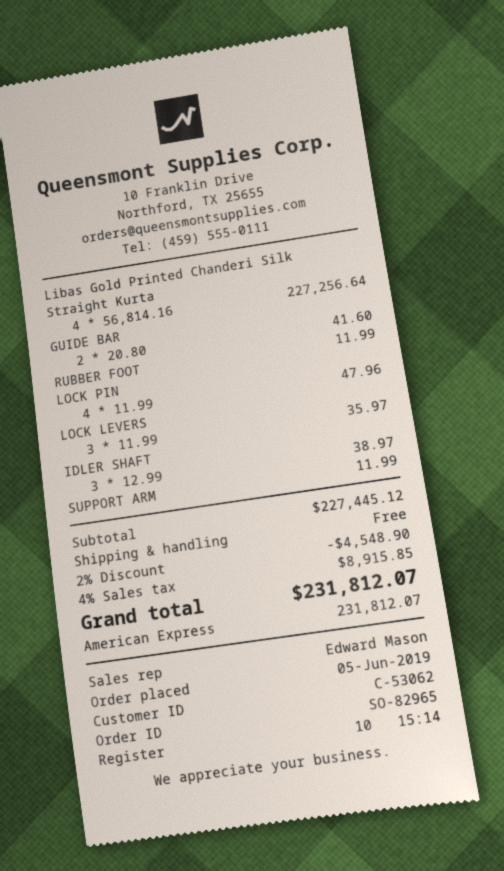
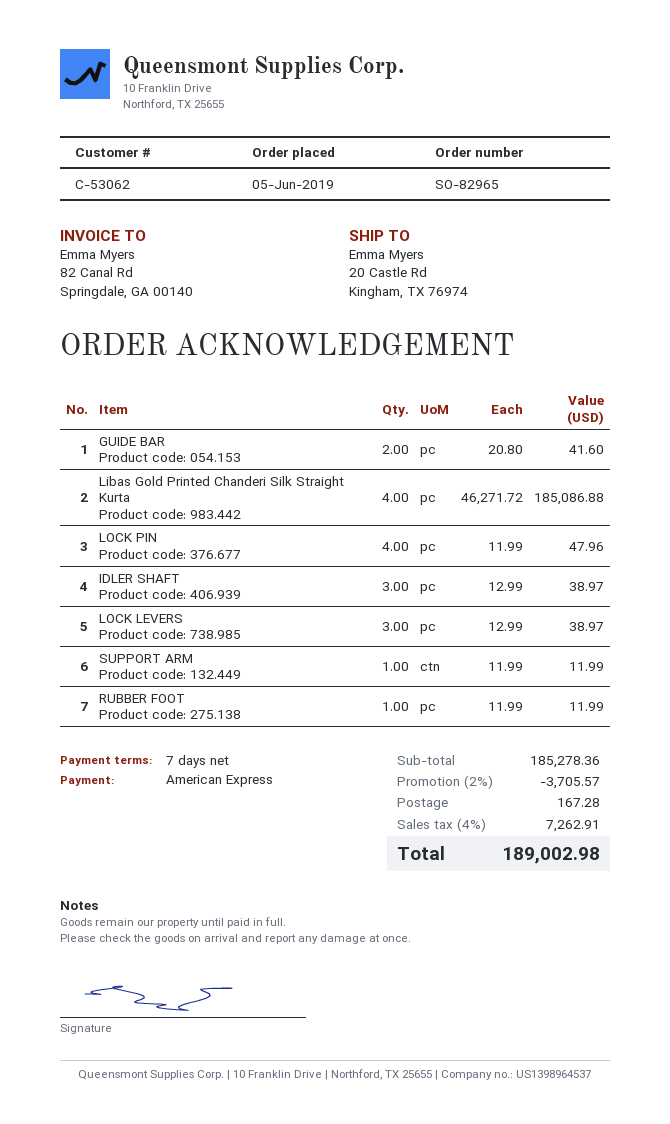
Libas Gold Printed Chanderi Silk Straight Kurta: 4 x 56814.16 = 227256.64 -> 4 x 46271.72 = 185086.88
LOCK LEVERS: 3 x 11.99 = 35.97 -> 3 x 12.99 = 38.97
subtotal: 227445.12 -> 185278.36
discount: 2% = 4548.90 -> 2% = 3705.57
shipping: 0.00 -> 167.28
tax: 4% = 8915.85 -> 4% = 7262.91
total: 231812.07 -> 189002.98

